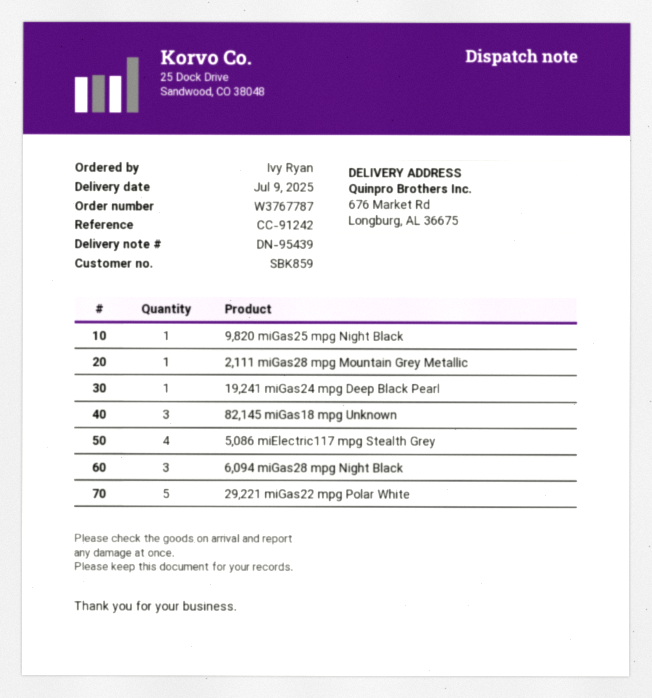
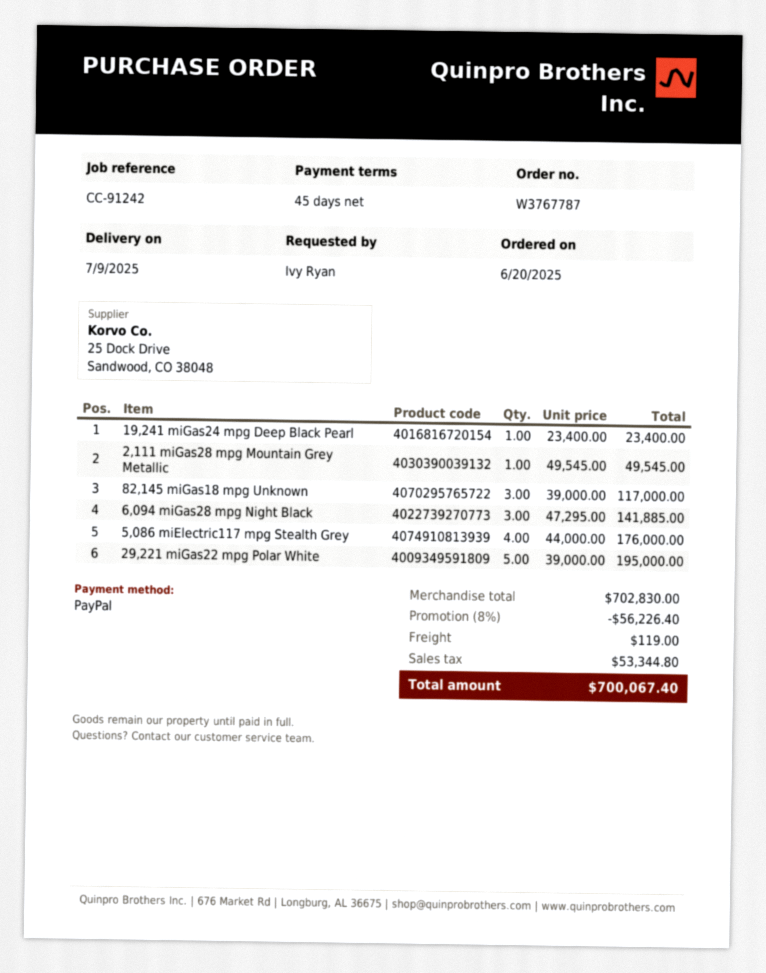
9,820 miGas25 mpg Night Black: 1 -> none

